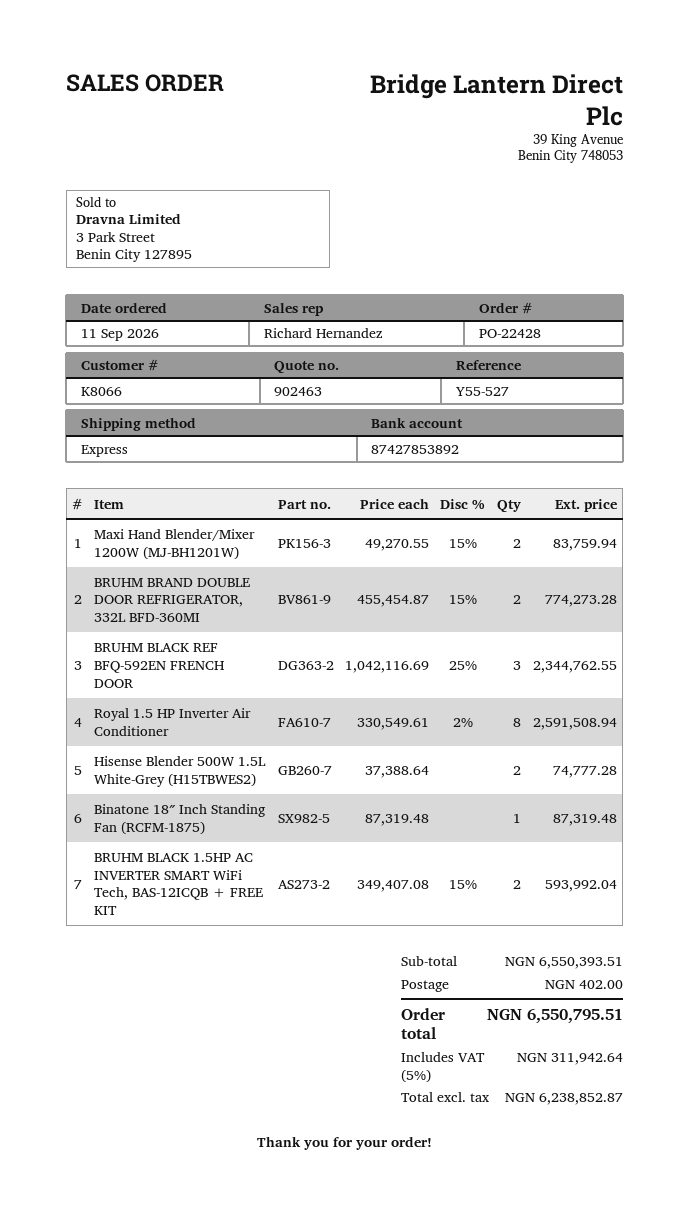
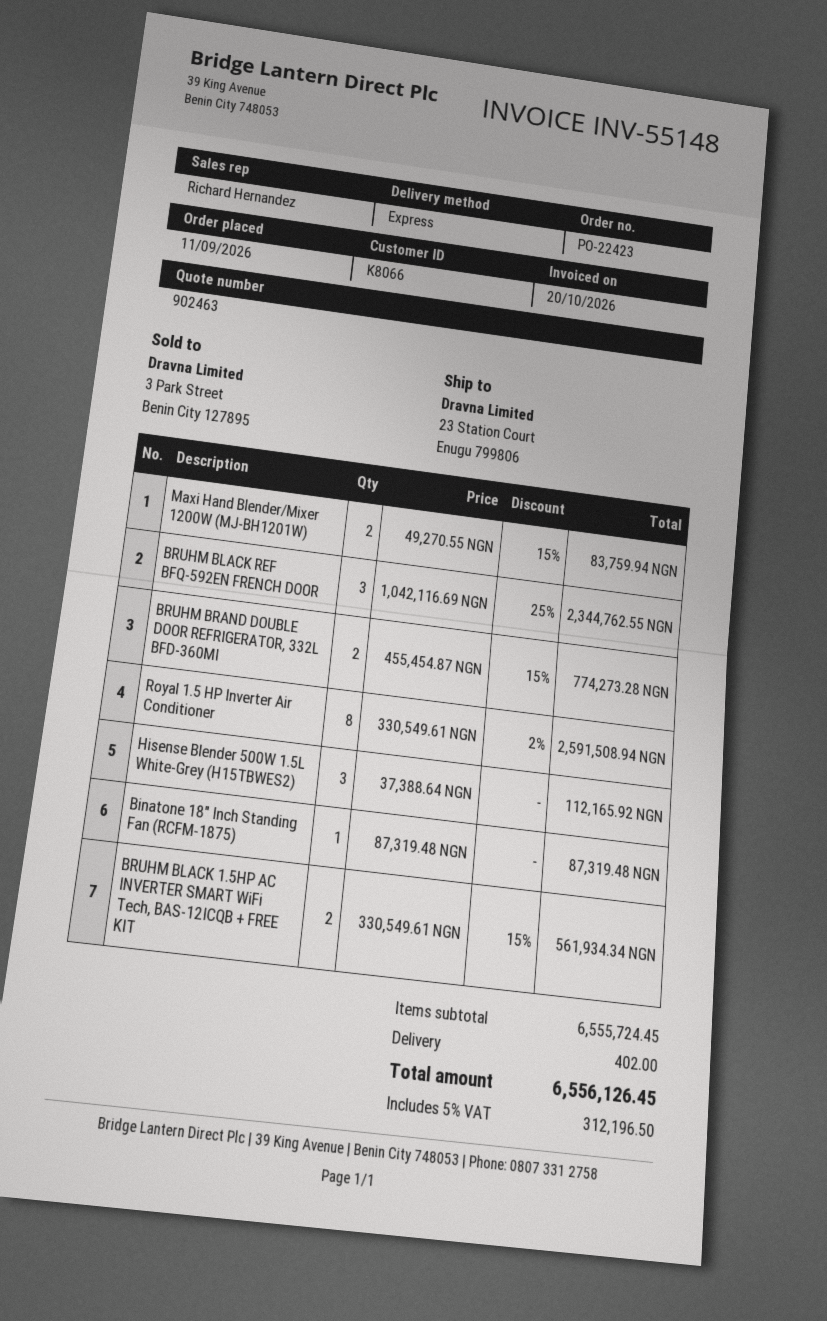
order number: PO-22428 -> PO-22423
Hisense Blender 500W 1.5L White-Grey (H15TBWES2): 2 x 37388.64 = 74777.28 -> 3 x 37388.64 = 112165.92
BRUHM BLACK 1.5HP AC INVERTER SMART WiFi Tech, BAS-12ICQB + FREE KIT: 2 x 349407.08 - 15% = 593992.04 -> 2 x 330549.61 - 15% = 561934.34
subtotal: 6550393.51 -> 6555724.45
tax: 5% = 311942.64 -> 5% = 312196.50
total: 6550795.51 -> 6556126.45

